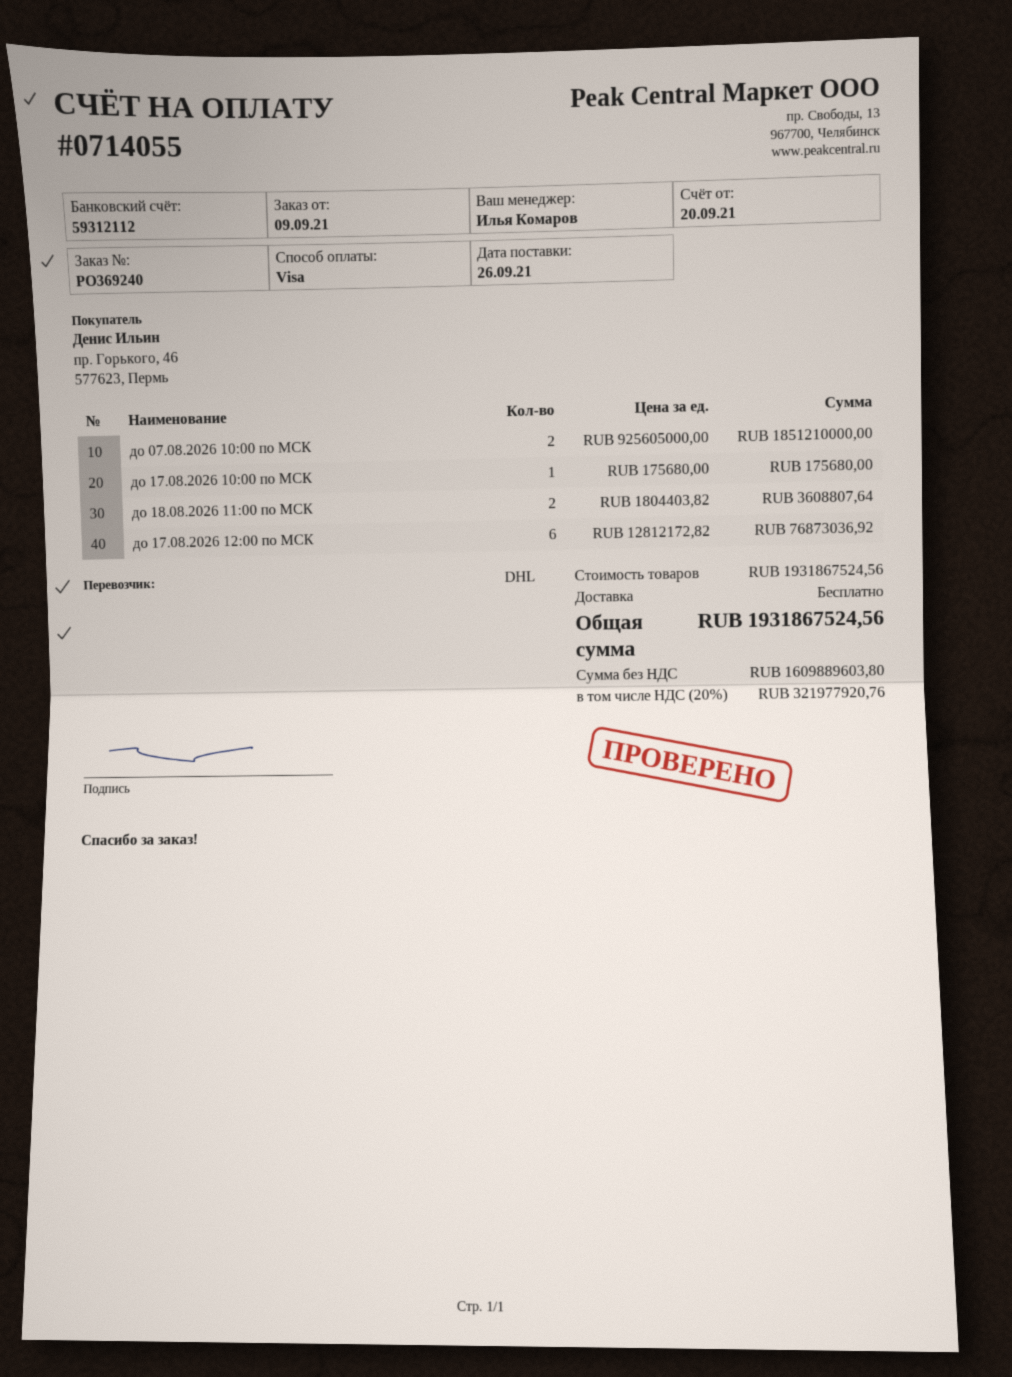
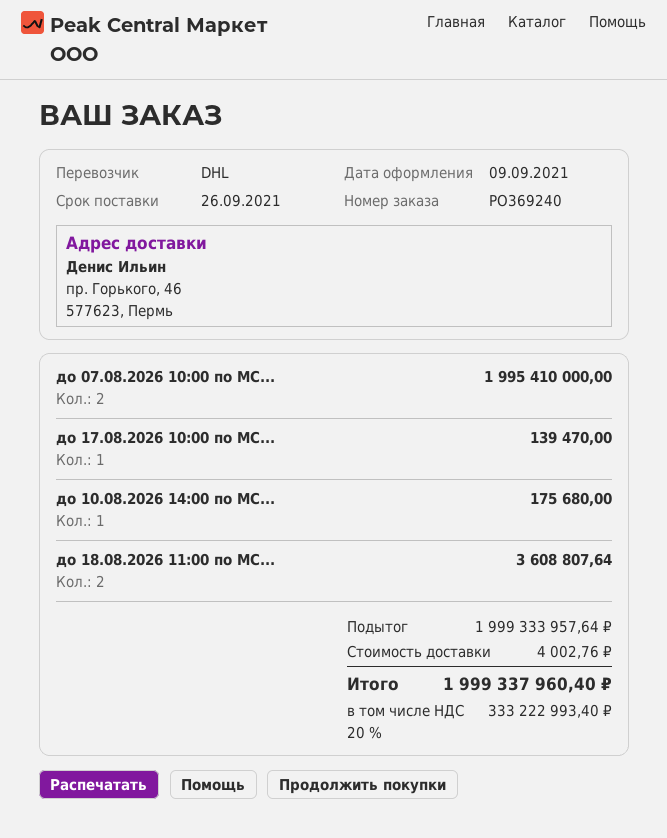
до 07.08.2026 10:00 по МСК: 2 for 1851210000.00 -> 2 for 1995410000.00
до 17.08.2026 10:00 по МСК: 1 for 175680.00 -> 1 for 139470.00
до 17.08.2026 12:00 по МСК: 6 for 76873036.92 -> none
до 10.08.2026 14:00 по МС...: none -> 1 for 175680.00
subtotal: 1931867524.56 -> 1999333957.64
shipping: 0.00 -> 4002.76
tax: 20% = 321977920.76 -> 20% = 333222993.40
total: 1931867524.56 -> 1999337960.40

